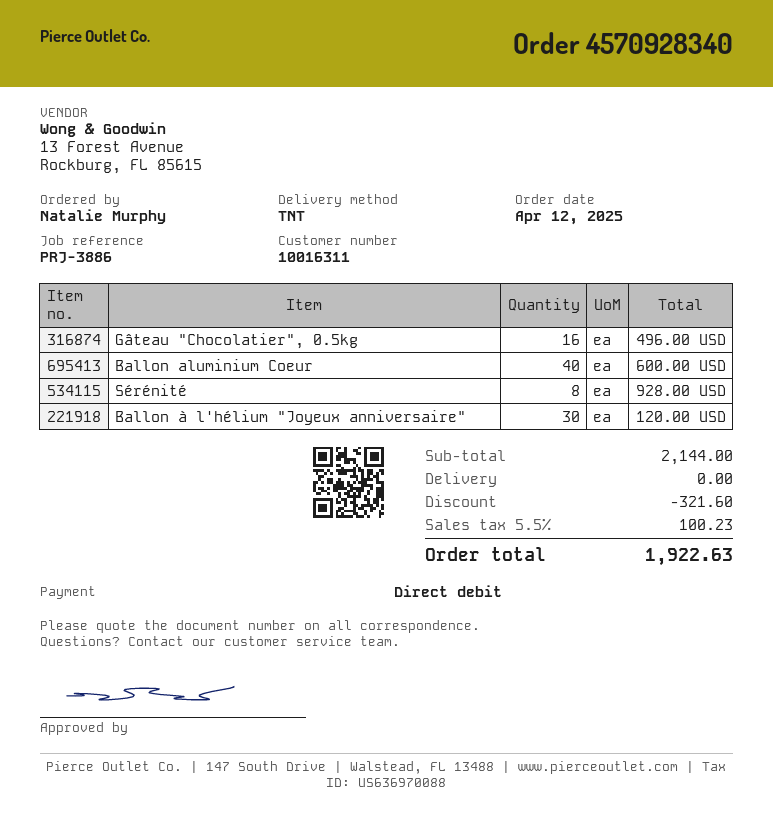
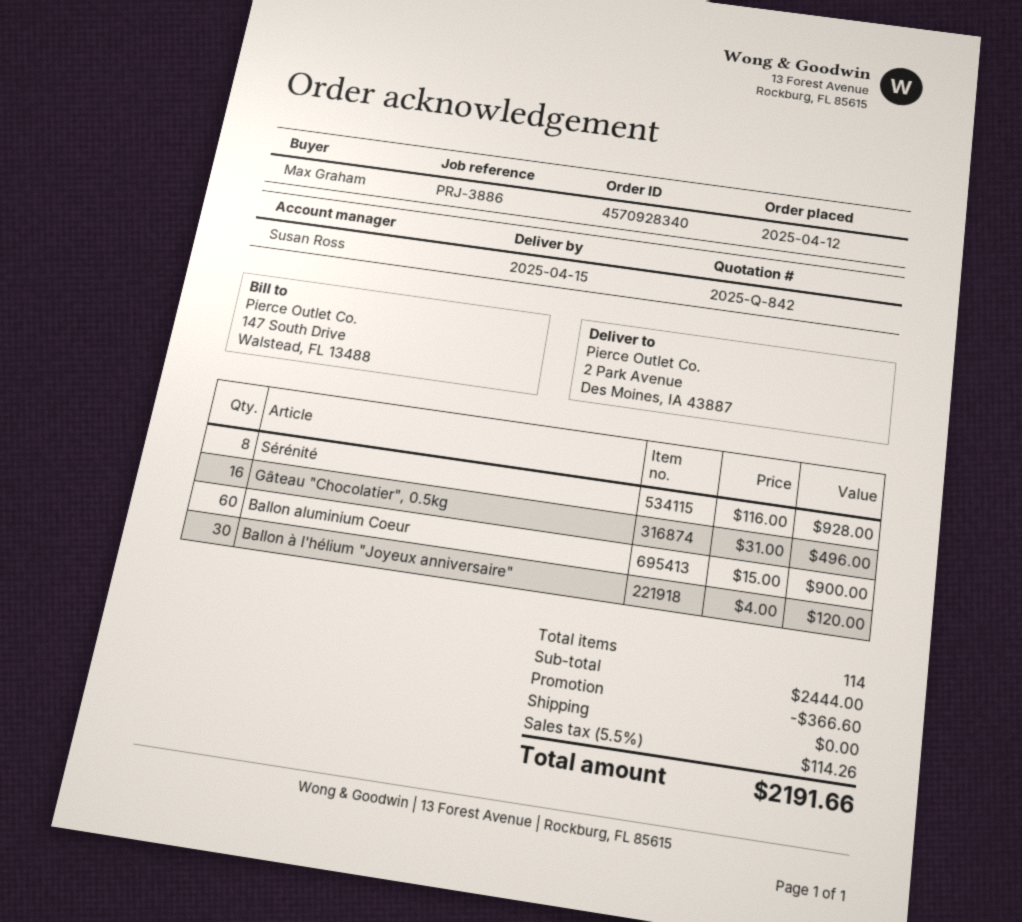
ordered by: Natalie Murphy -> Max Graham
Ballon aluminium Coeur: 40 for 600.00 -> 60 for 900.00
subtotal: 2144.00 -> 2444.00
discount: 321.60 -> 366.60
tax: 5.5% = 100.23 -> 5.5% = 114.26
total: 1922.63 -> 2191.66

